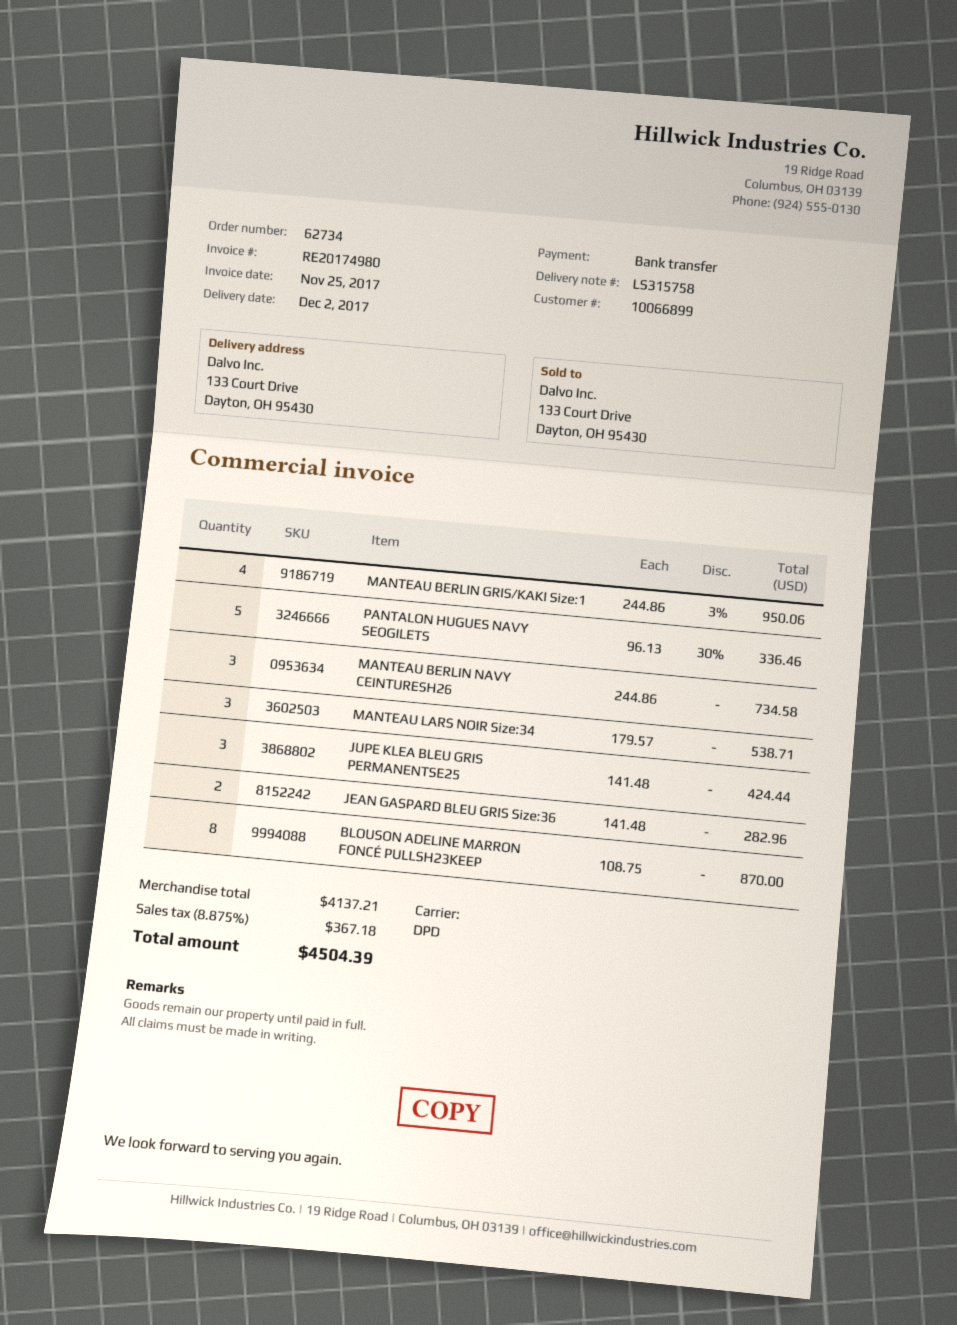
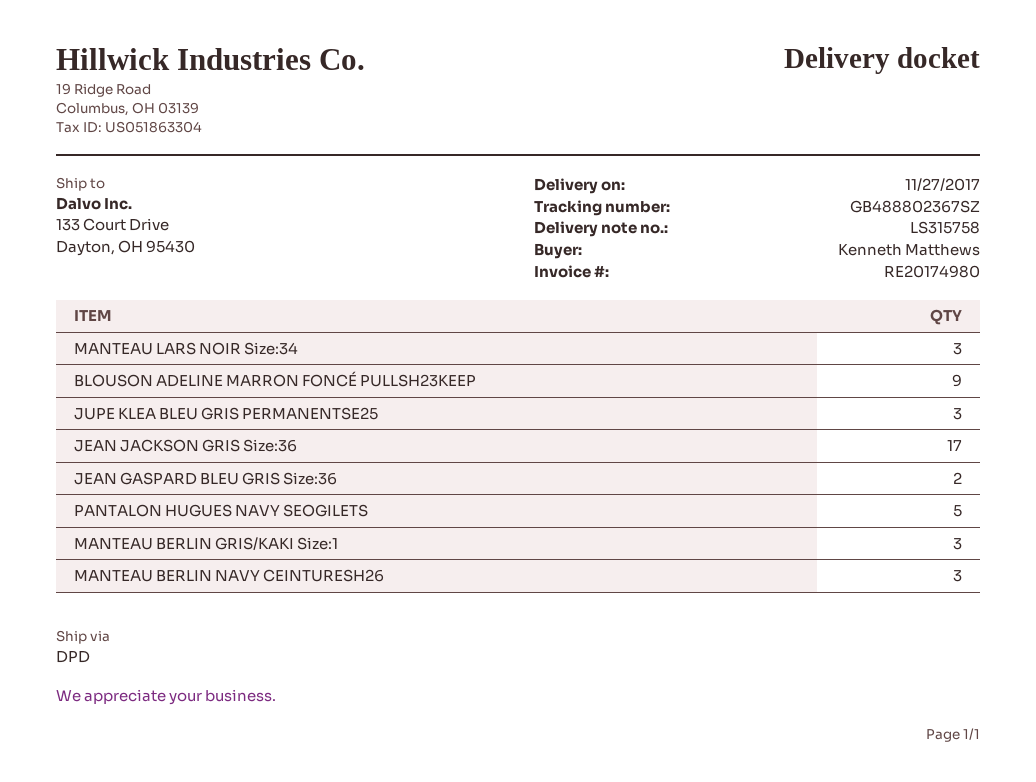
delivery date: 2017-12-02 -> 2017-11-27
MANTEAU BERLIN GRIS/KAKI Size:1: 4 -> 3
BLOUSON ADELINE MARRON FONCÉ PULLSH23KEEP: 8 -> 9
JEAN JACKSON GRIS Size:36: none -> 17

